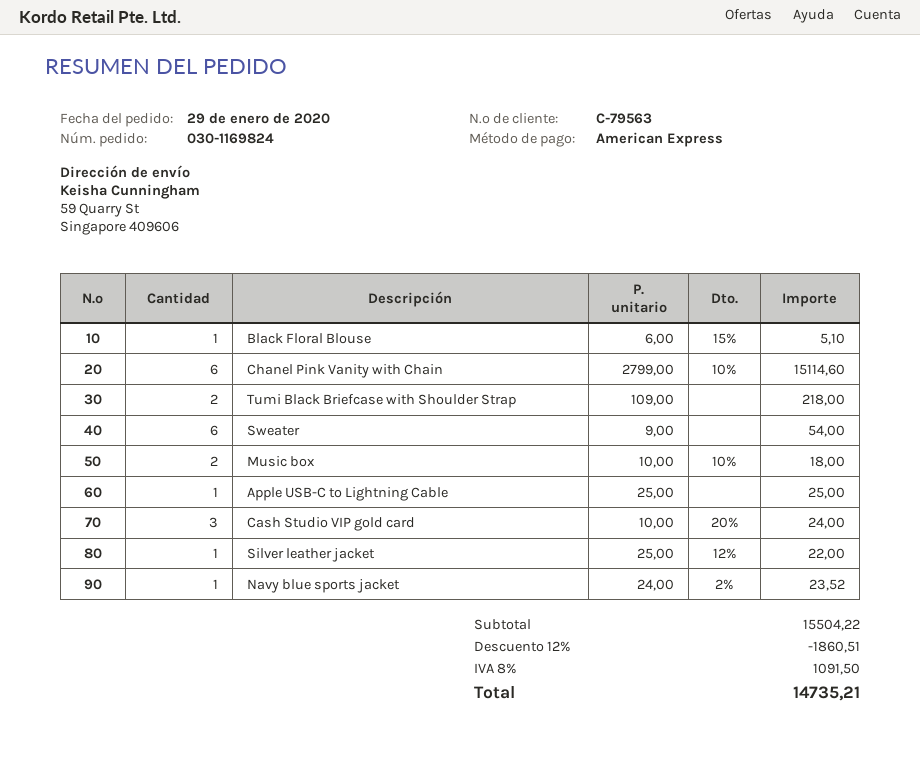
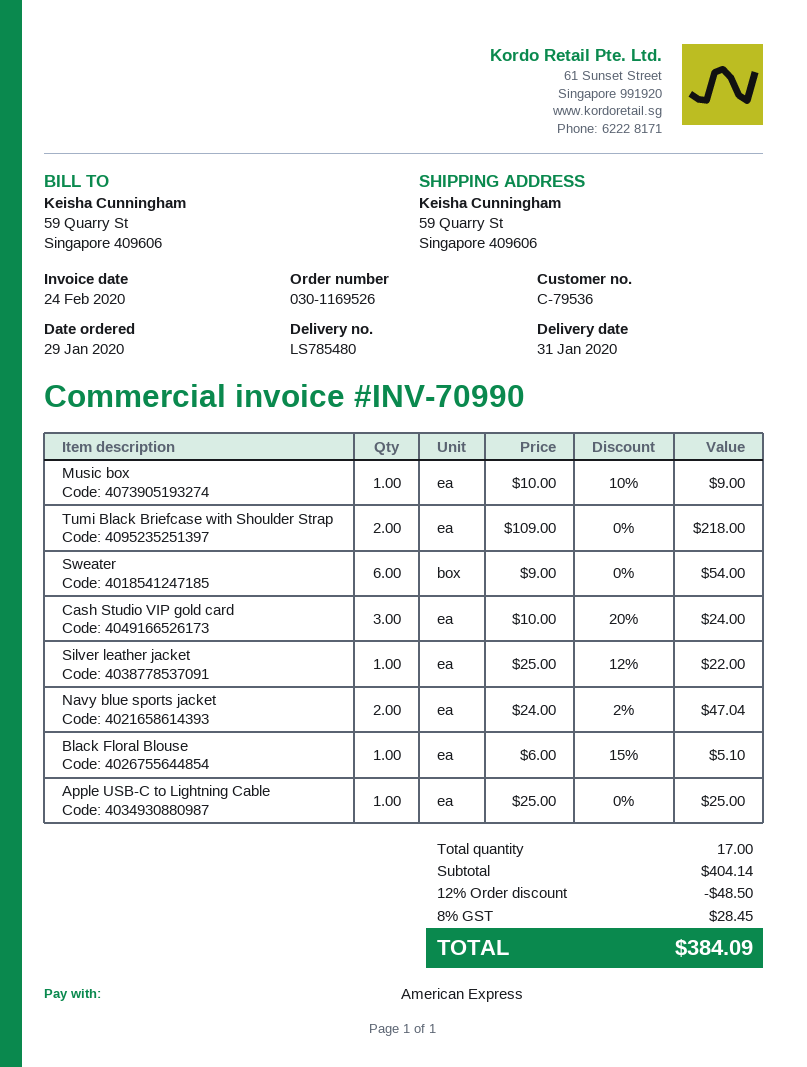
order number: 030-1169824 -> 030-1169526
customer number: C-79563 -> C-79536
Chanel Pink Vanity with Chain: 6 x 2799.00 - 10% = 15114.60 -> none
Music box: 2 x 10.00 - 10% = 18.00 -> 1 x 10.00 - 10% = 9.00
Navy blue sports jacket: 1 x 24.00 - 2% = 23.52 -> 2 x 24.00 - 2% = 47.04
subtotal: 15504.22 -> 404.14
discount: 12% = 1860.51 -> 12% = 48.50
tax: 8% = 1091.50 -> 8% = 28.45
total: 14735.21 -> 384.09

